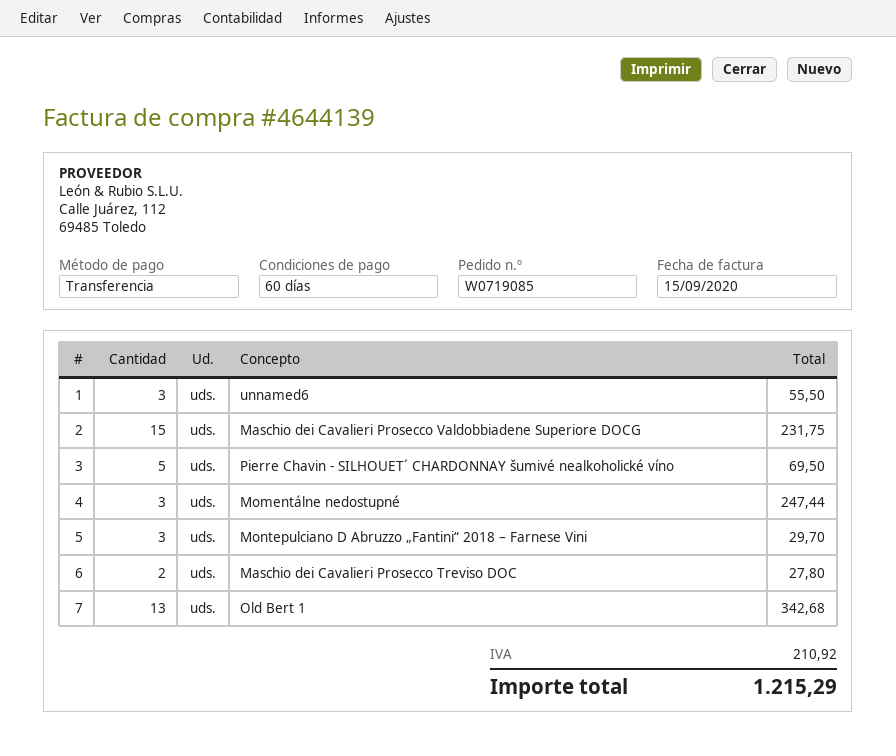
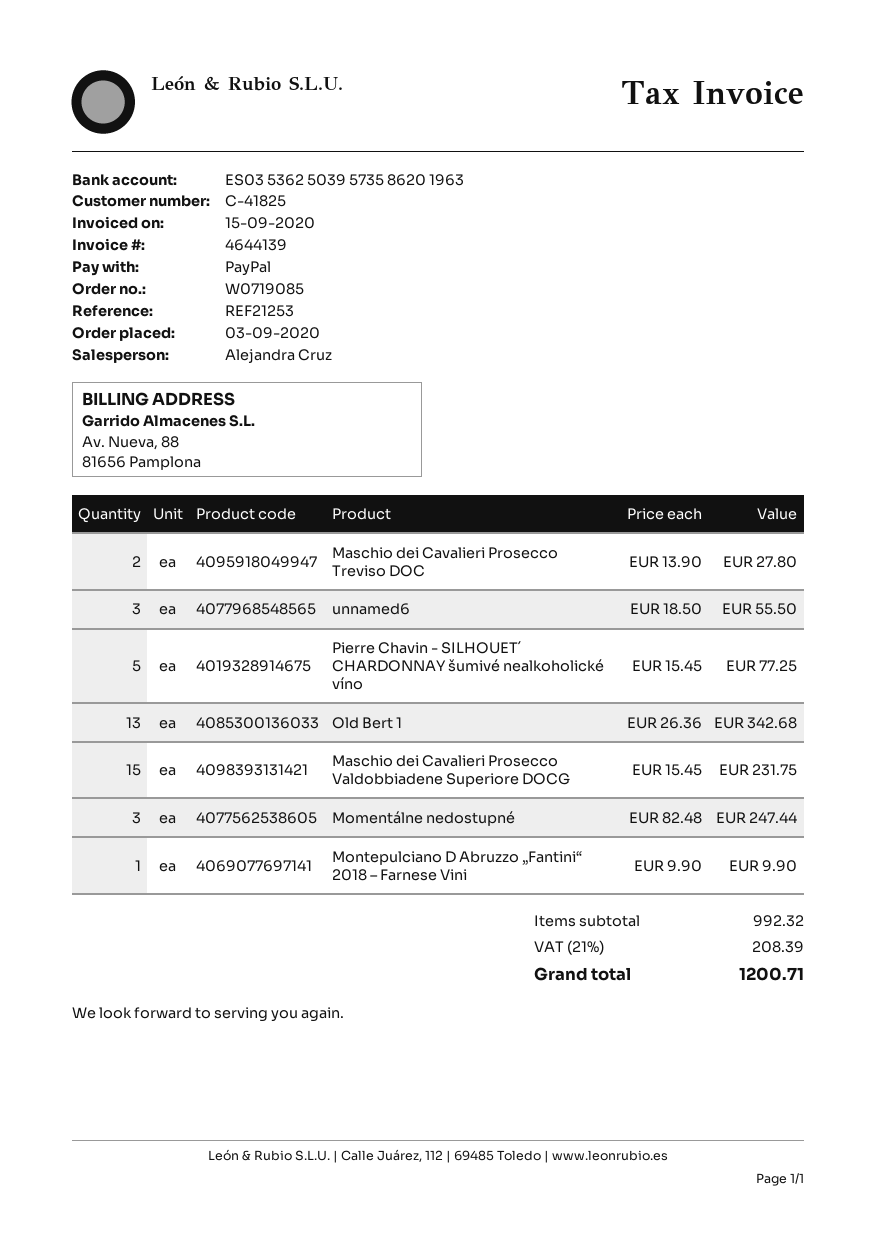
payment method: bank transfer -> PayPal
Pierre Chavin - SILHOUET´ CHARDONNAY šumivé nealkoholické víno: 5 for 69.50 -> 5 for 77.25
Montepulciano D Abruzzo „Fantini“ 2018 – Farnese Vini: 3 for 29.70 -> 1 for 9.90
tax: 210.92 -> 208.39
total: 1215.29 -> 1200.71

